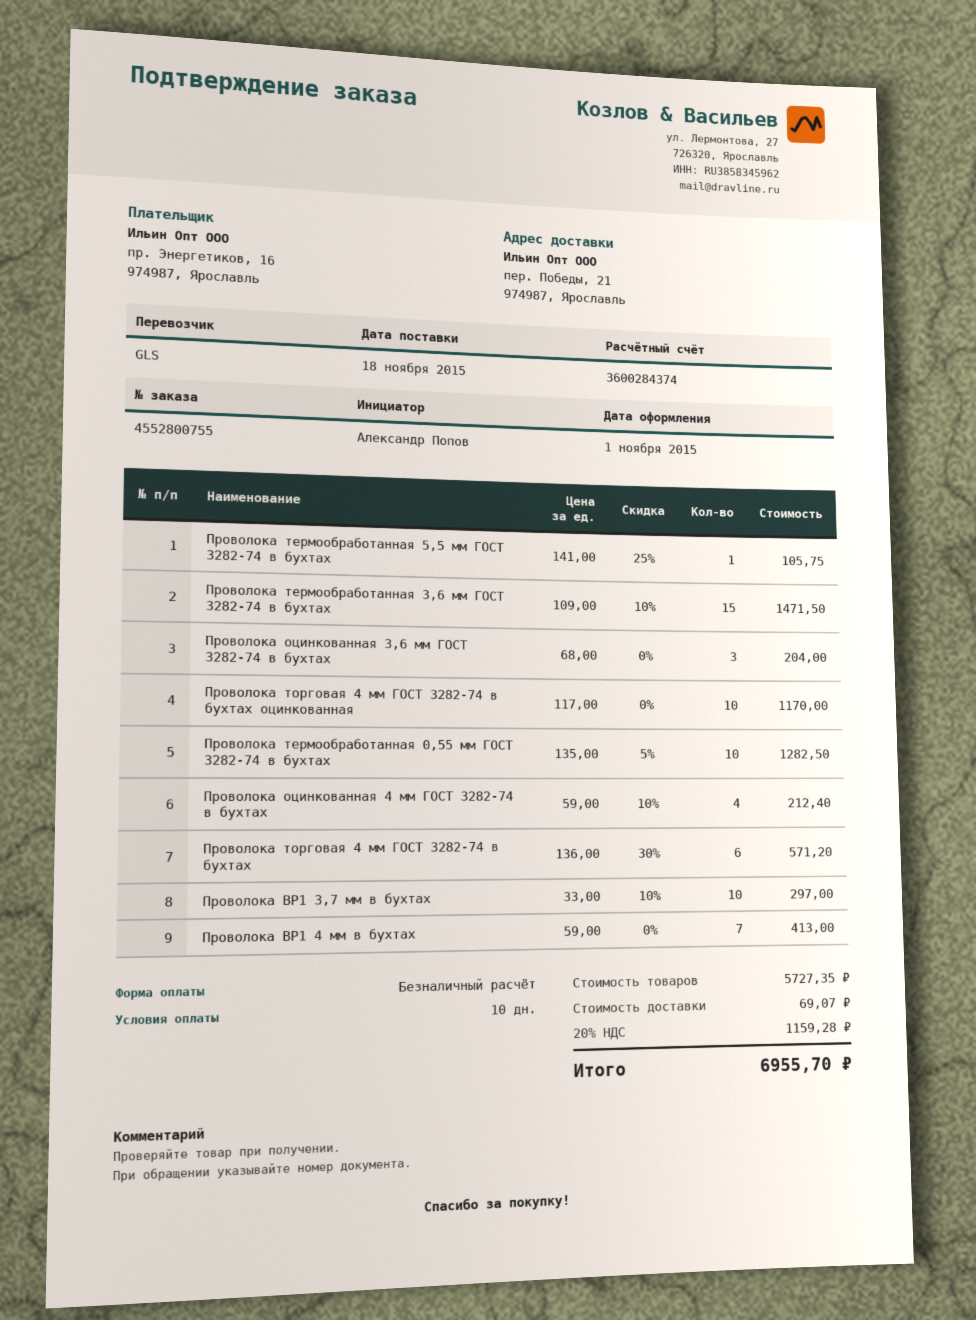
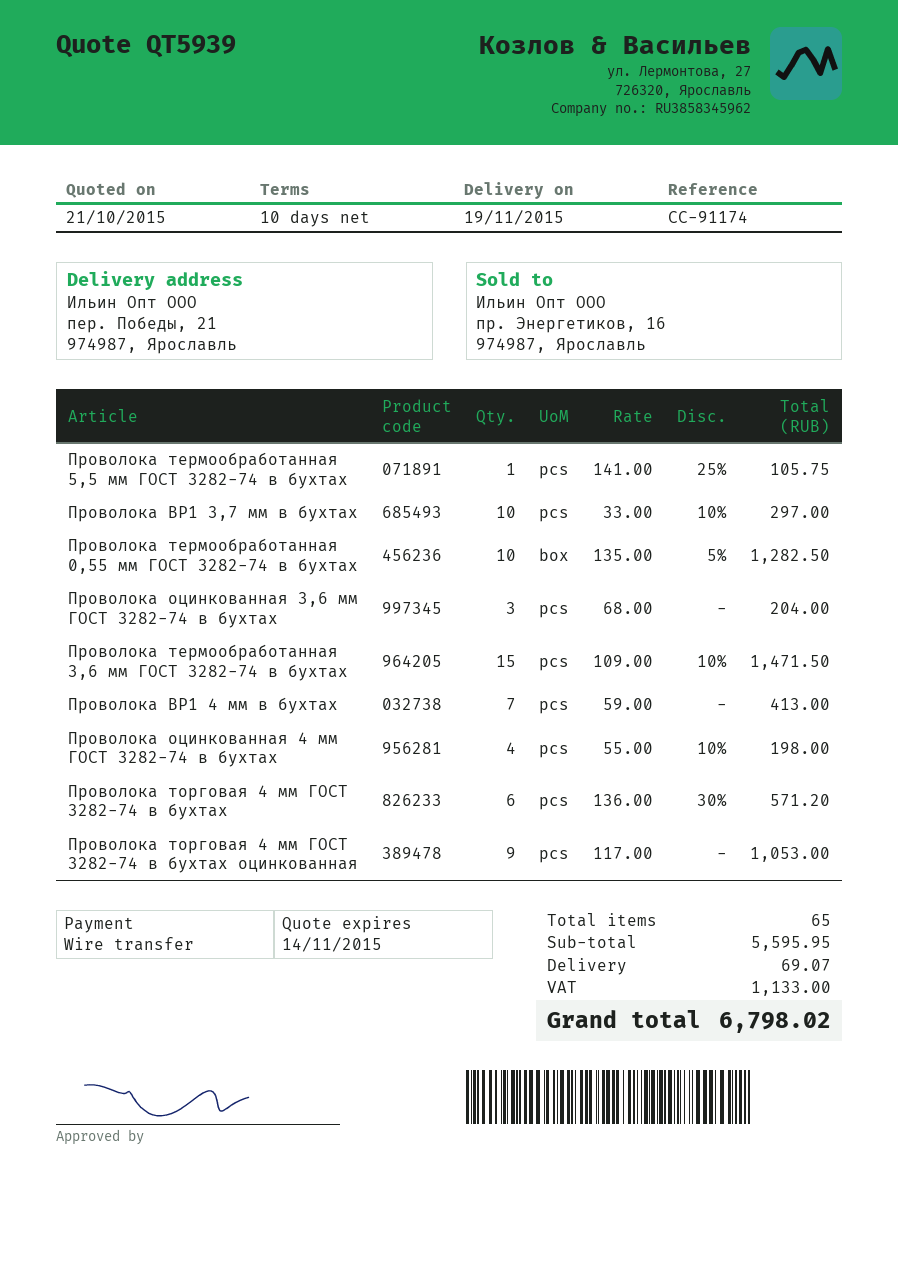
delivery date: 2015-11-18 -> 2015-11-19
Проволока торговая 4 мм ГОСТ 3282-74 в бухтах оцинкованная: 10 x 117.00 = 1170.00 -> 9 x 117.00 = 1053.00
Проволока оцинкованная 4 мм ГОСТ 3282-74 в бухтах: 4 x 59.00 - 10% = 212.40 -> 4 x 55.00 - 10% = 198.00
subtotal: 5727.35 -> 5595.95
tax: 1159.28 -> 1133.00
total: 6955.70 -> 6798.02

